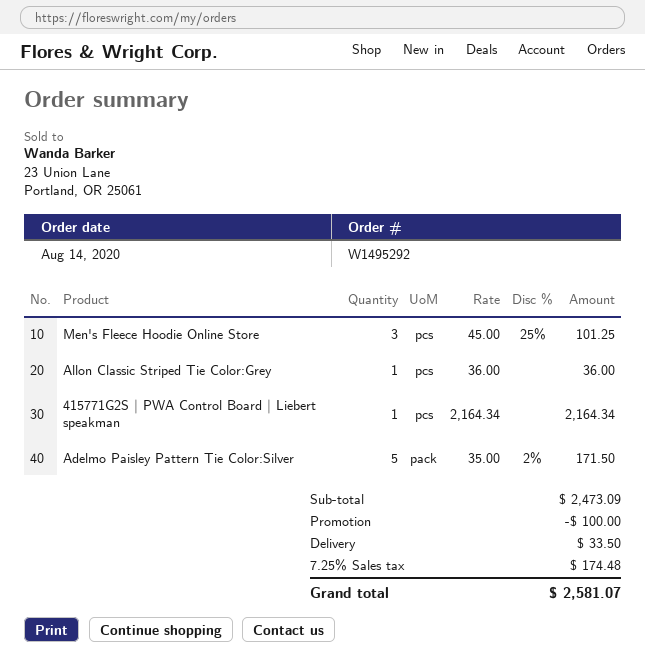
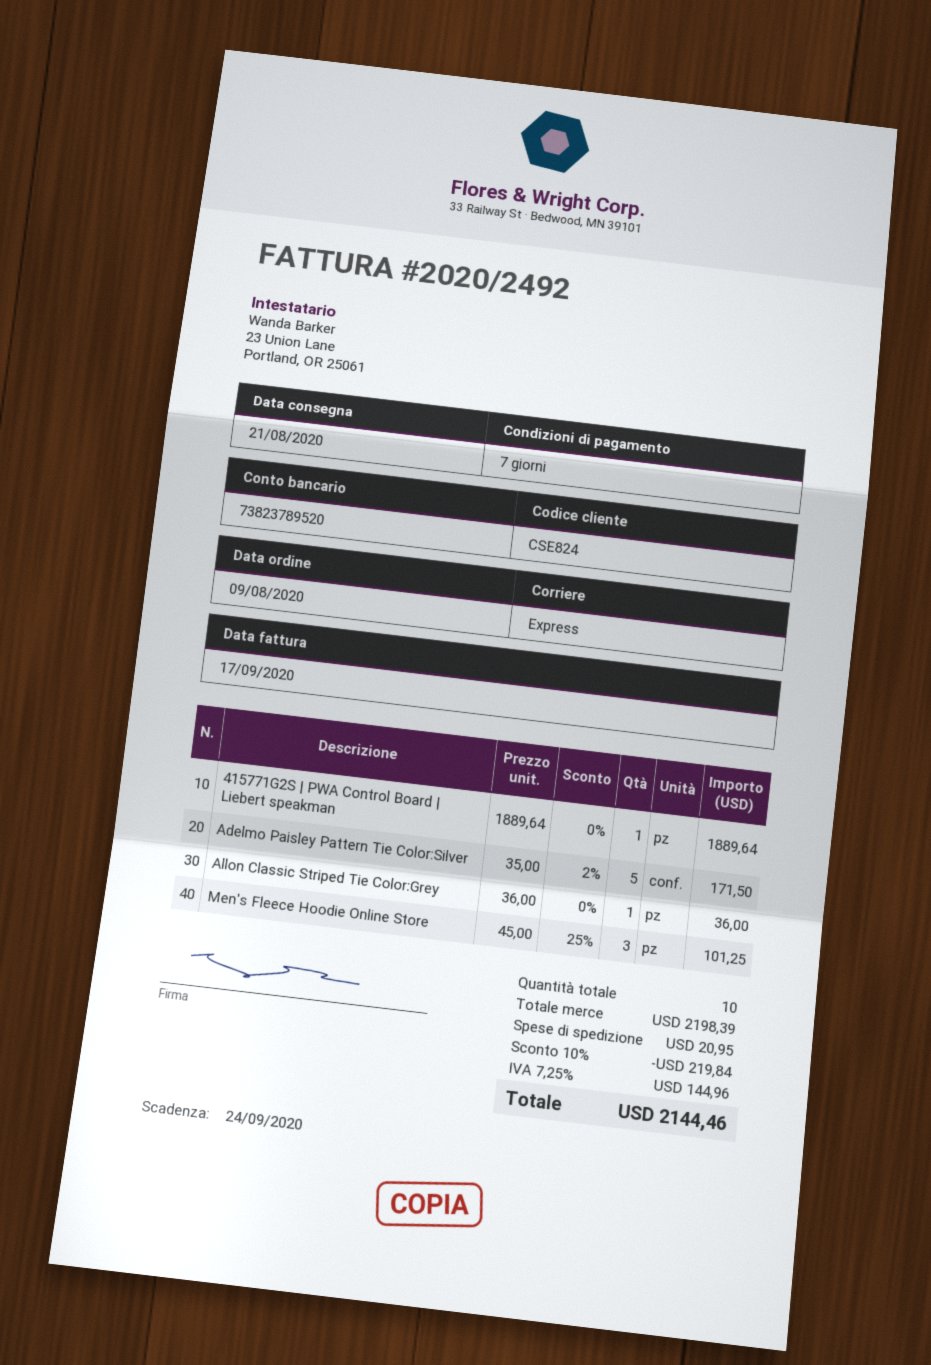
order date: 2020-08-14 -> 2020-08-09
415771G2S | PWA Control Board | Liebert speakman: 1 x 2164.34 = 2164.34 -> 1 x 1889.64 = 1889.64
subtotal: 2473.09 -> 2198.39
discount: 100.00 -> 219.84
shipping: 33.50 -> 20.95
tax: 7.25% = 174.48 -> 7.25% = 144.96
total: 2581.07 -> 2144.46

